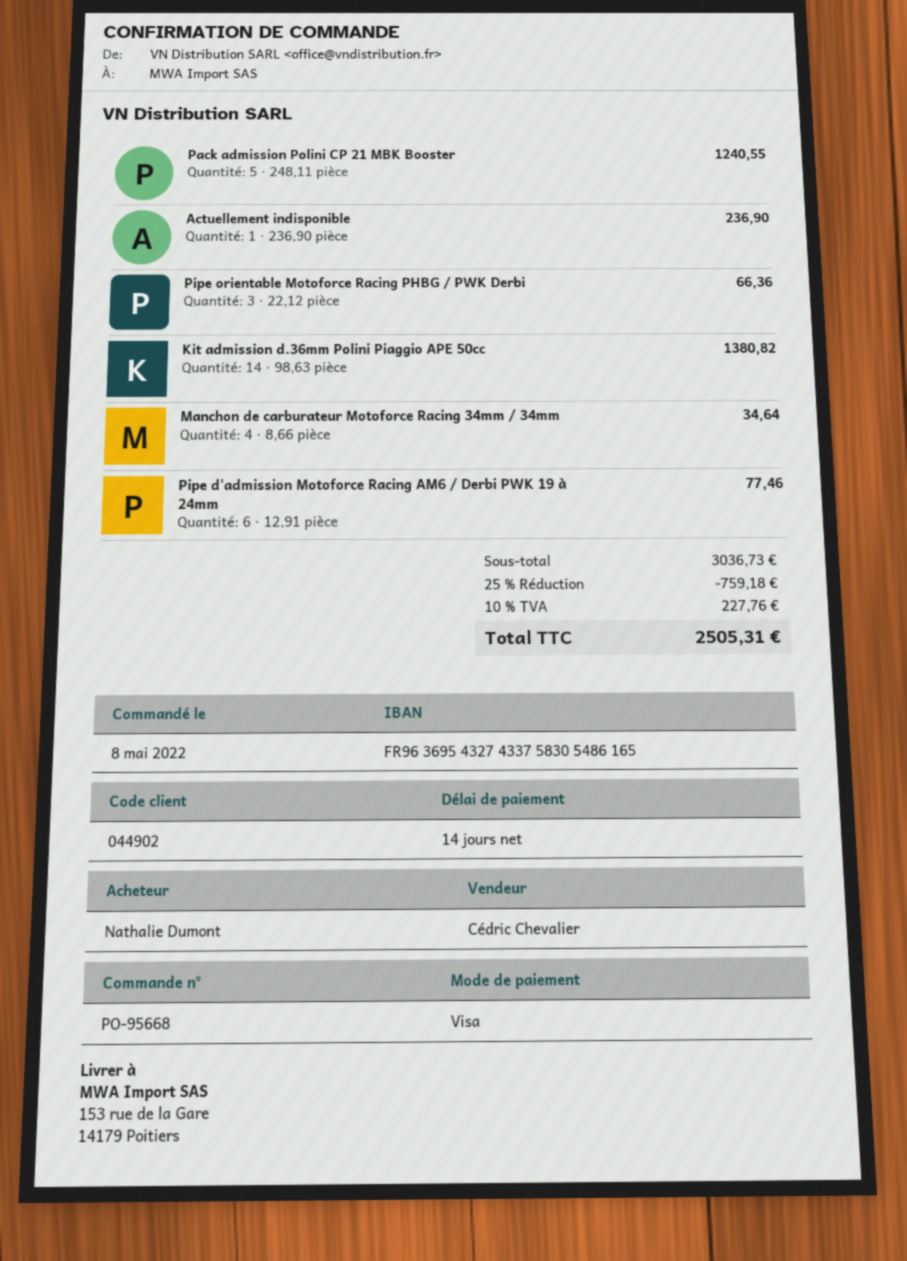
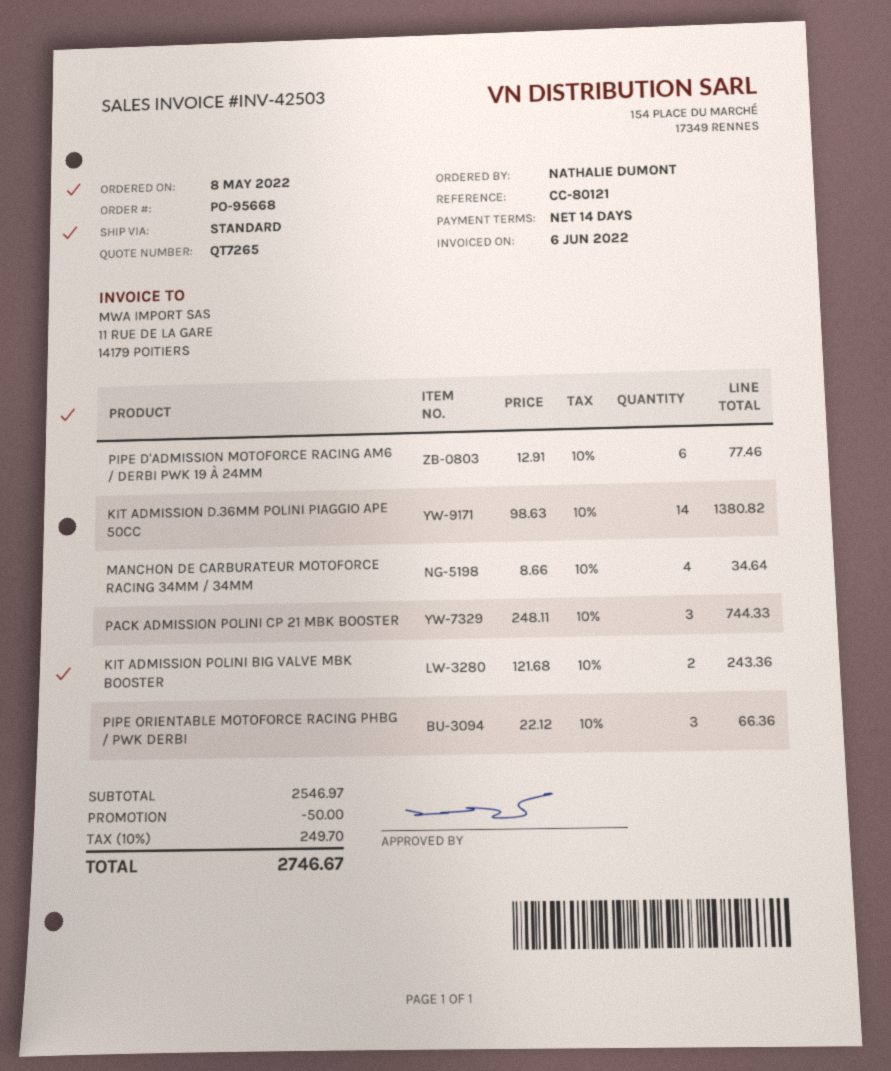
Pack admission Polini CP 21 MBK Booster: 5 x 248.11 = 1240.55 -> 3 x 248.11 = 744.33
Actuellement indisponible: 1 x 236.90 = 236.90 -> none
KIT ADMISSION POLINI BIG VALVE MBK BOOSTER: none -> 2 x 121.68 = 243.36
subtotal: 3036.73 -> 2546.97
discount: 759.18 -> 50.00
tax: 10% = 227.76 -> 10% = 249.70
total: 2505.31 -> 2746.67

